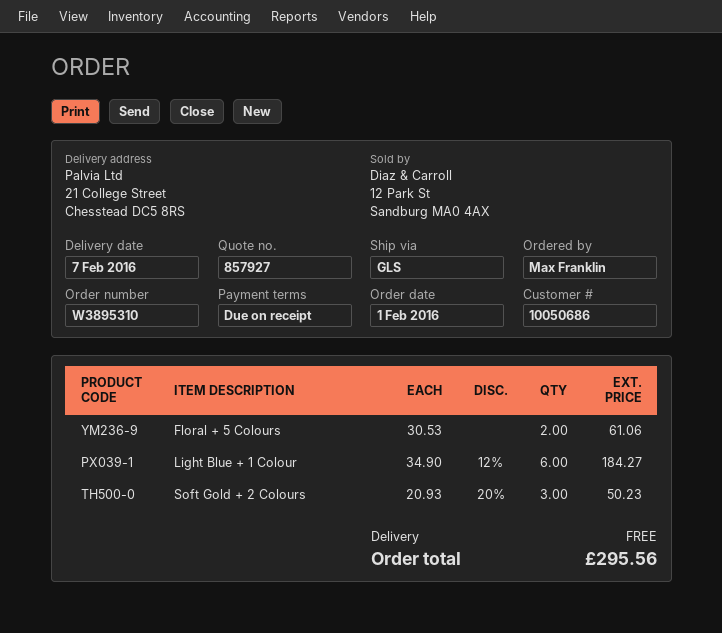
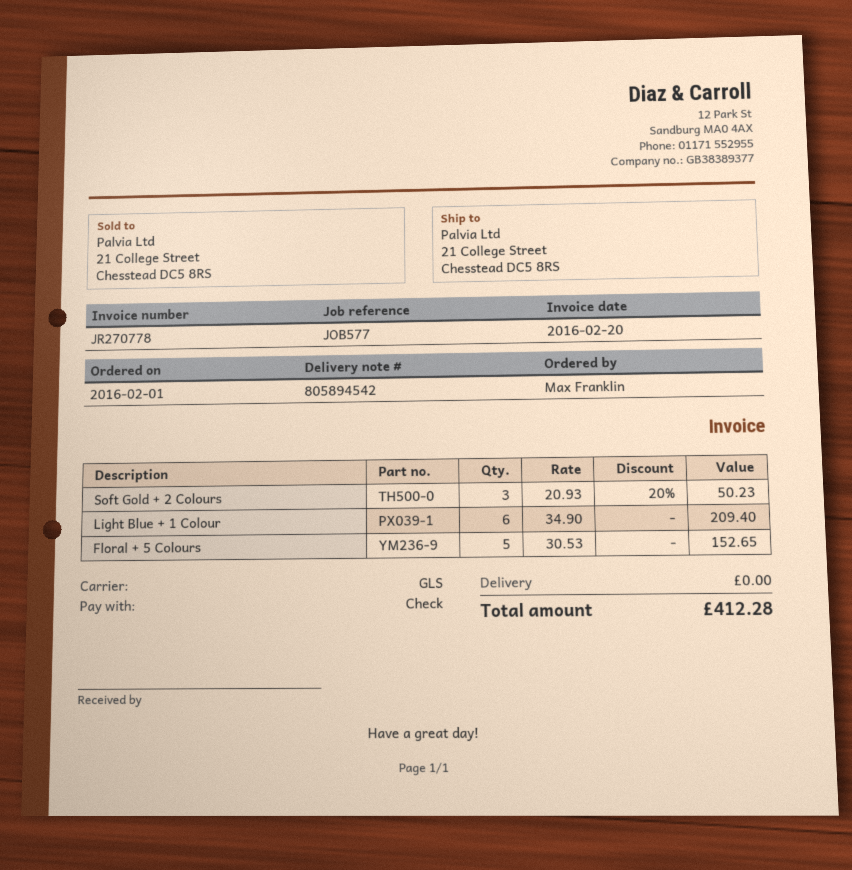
Floral + 5 Colours: 2 x 30.53 = 61.06 -> 5 x 30.53 = 152.65
Light Blue + 1 Colour: 6 x 34.90 - 12% = 184.27 -> 6 x 34.90 = 209.40
total: 295.56 -> 412.28

